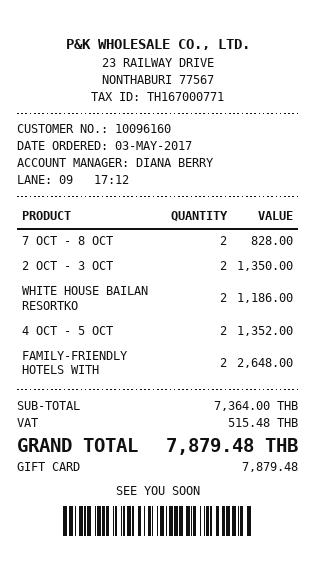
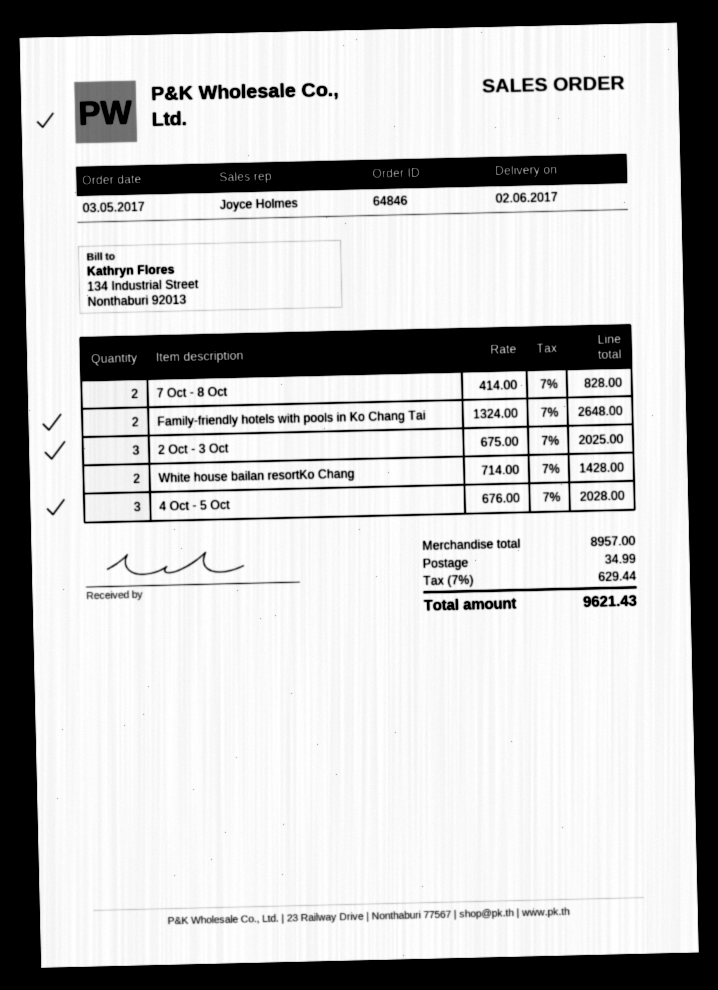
sales rep: DIANA BERRY -> Joyce Holmes
2 OCT - 3 OCT: 2 for 1350.00 -> 3 for 2025.00
WHITE HOUSE BAILAN RESORTKO: 2 for 1186.00 -> 2 for 1428.00
4 OCT - 5 OCT: 2 for 1352.00 -> 3 for 2028.00
subtotal: 7364.00 -> 8957.00
shipping: none -> 34.99
tax: 515.48 -> 629.44
total: 7879.48 -> 9621.43

